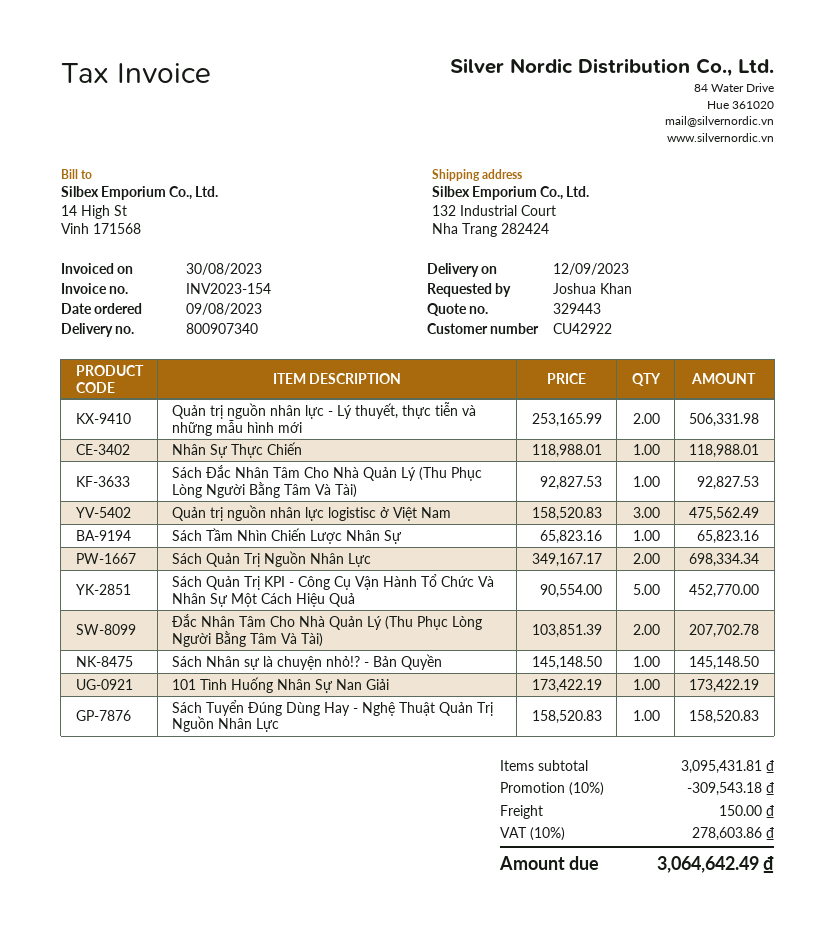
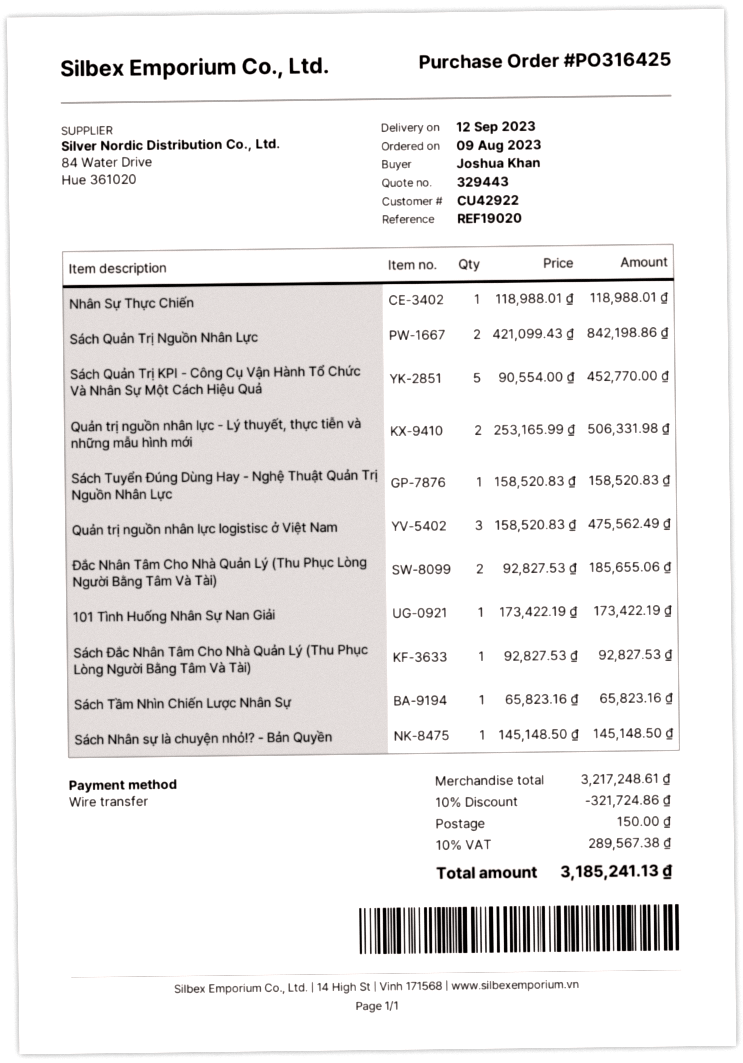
Sách Quản Trị Nguồn Nhân Lực: 2 x 349167.17 = 698334.34 -> 2 x 421099.43 = 842198.86
Đắc Nhân Tâm Cho Nhà Quản Lý (Thu Phục Lòng Người Bằng Tâm Và Tài): 2 x 103851.39 = 207702.78 -> 2 x 92827.53 = 185655.06
subtotal: 3095431.81 -> 3217248.61
discount: 10% = 309543.18 -> 10% = 321724.86
tax: 10% = 278603.86 -> 10% = 289567.38
total: 3064642.49 -> 3185241.13

